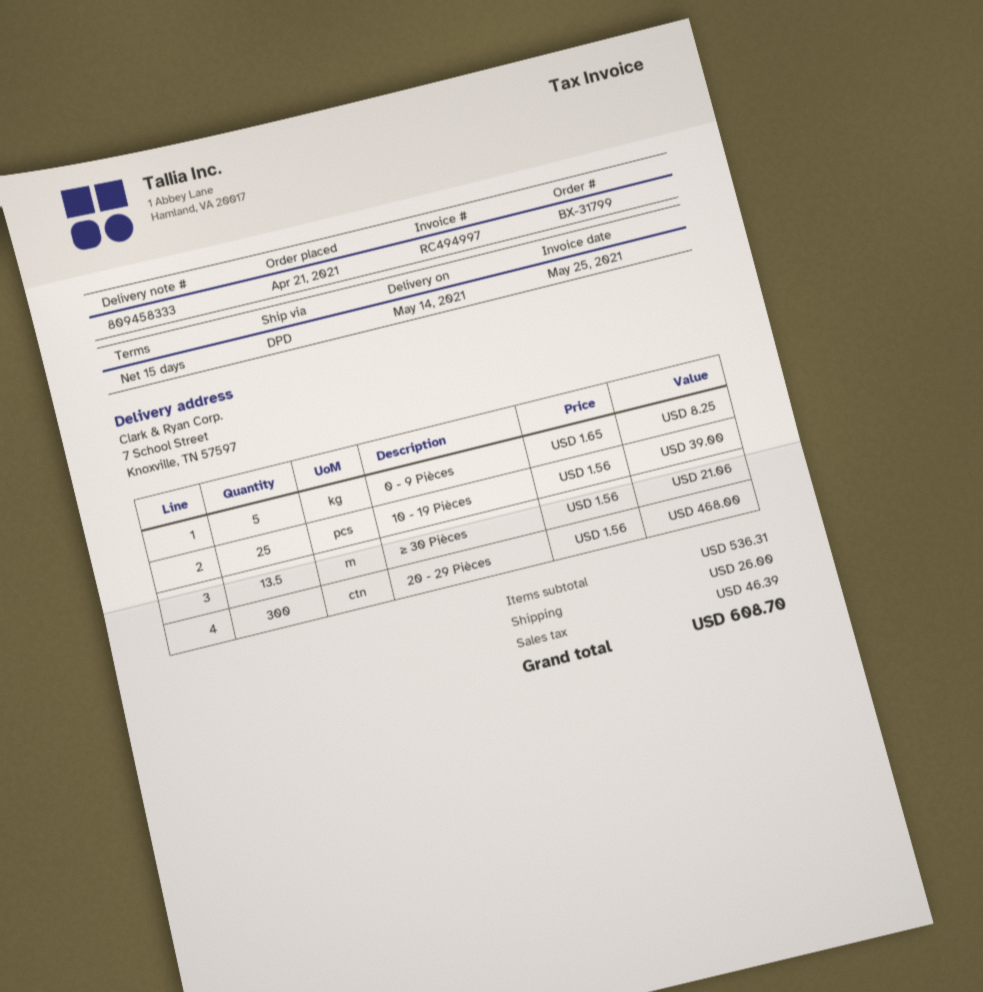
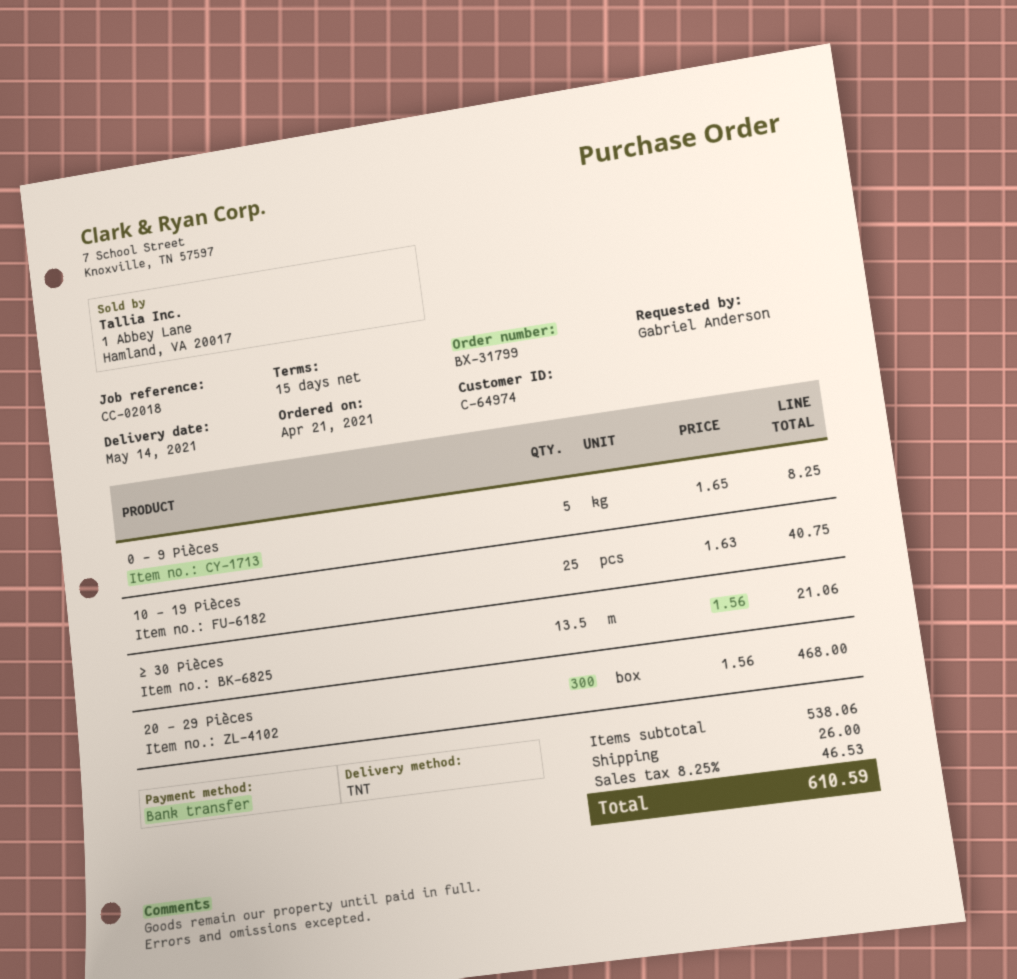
shipping method: DPD -> TNT
10 - 19 Pièces: 25 x 1.56 = 39.00 -> 25 x 1.63 = 40.75
subtotal: 536.31 -> 538.06
tax: 46.39 -> 46.53
total: 608.70 -> 610.59

